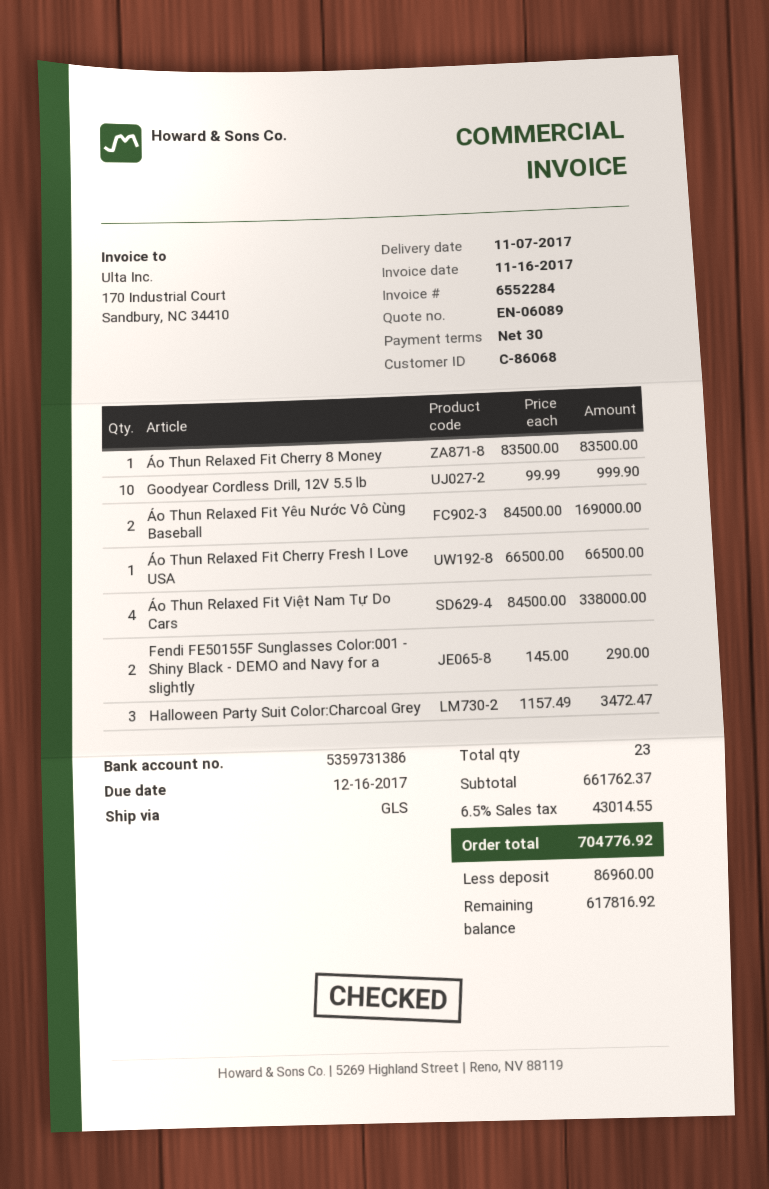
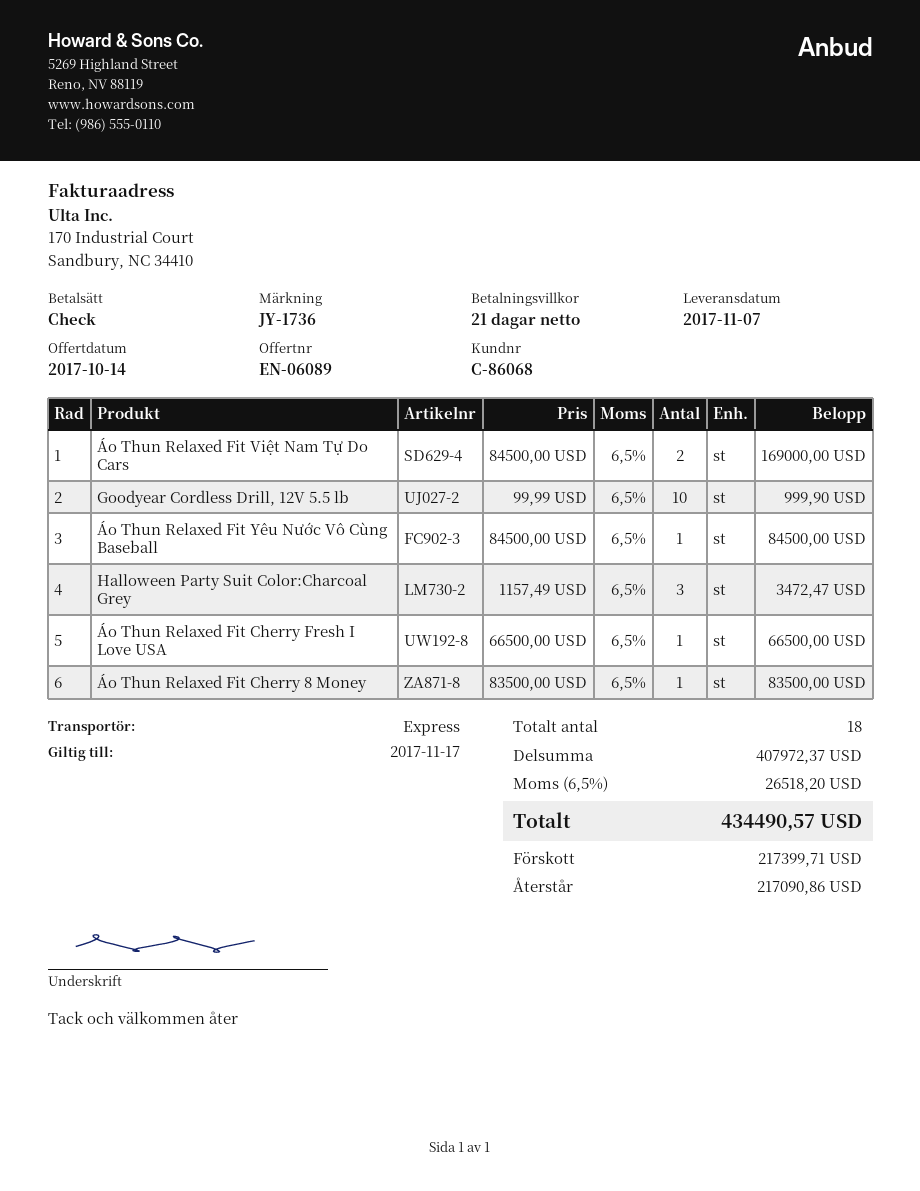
payment terms: 30 days -> 21 days
shipping method: GLS -> express
Áo Thun Relaxed Fit Yêu Nước Vô Cùng Baseball: 2 x 84500.00 = 169000.00 -> 1 x 84500.00 = 84500.00
Áo Thun Relaxed Fit Việt Nam Tự Do Cars: 4 x 84500.00 = 338000.00 -> 2 x 84500.00 = 169000.00
Fendi FE50155F Sunglasses Color:001 - Shiny Black - DEMO and Navy for a slightly: 2 x 145.00 = 290.00 -> none
total quantity: 23 -> 18
subtotal: 661762.37 -> 407972.37
tax: 6.5% = 43014.55 -> 6.5% = 26518.20
total: 704776.92 -> 434490.57
deposit: 86960.00 -> 217399.71
balance: 617816.92 -> 217090.86

